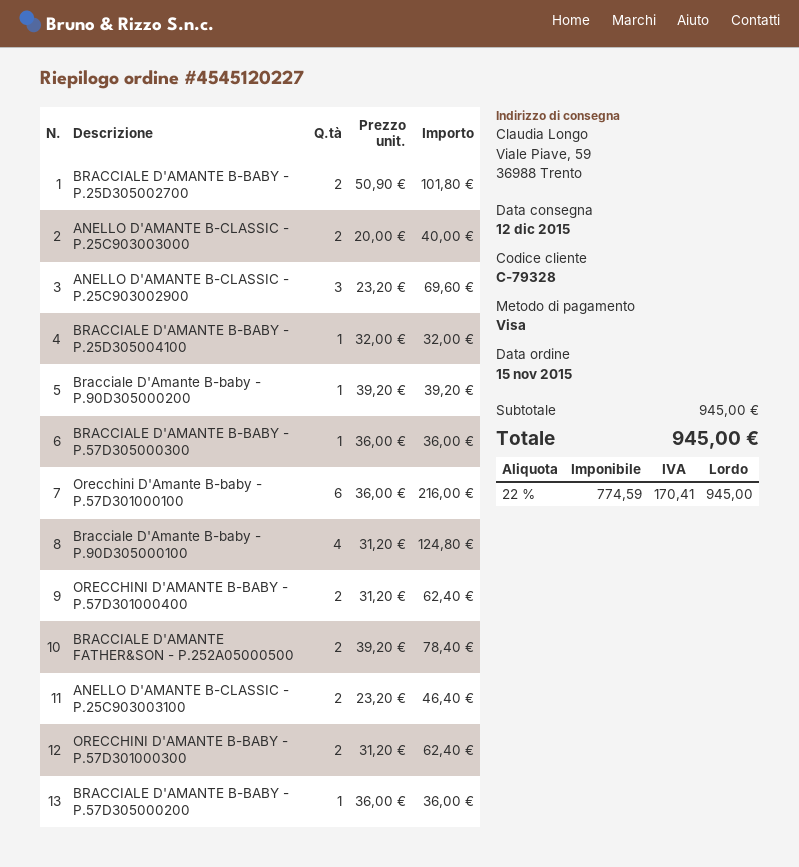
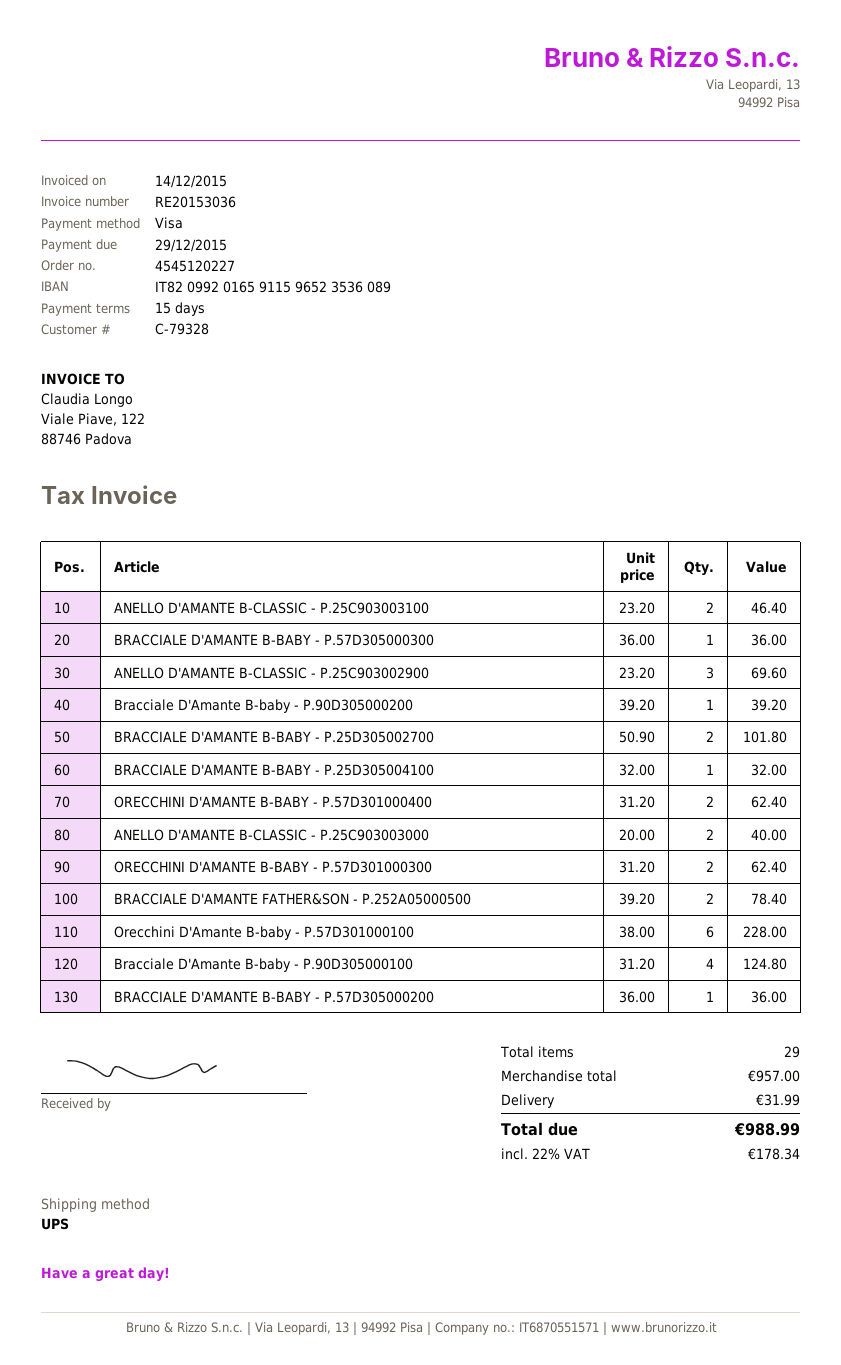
Orecchini D'Amante B-baby - P.57D301000100: 6 x 36.00 = 216.00 -> 6 x 38.00 = 228.00
subtotal: 945.00 -> 957.00
shipping: none -> 31.99
tax: 22% = 170.41 -> 22% = 178.34
total: 945.00 -> 988.99

